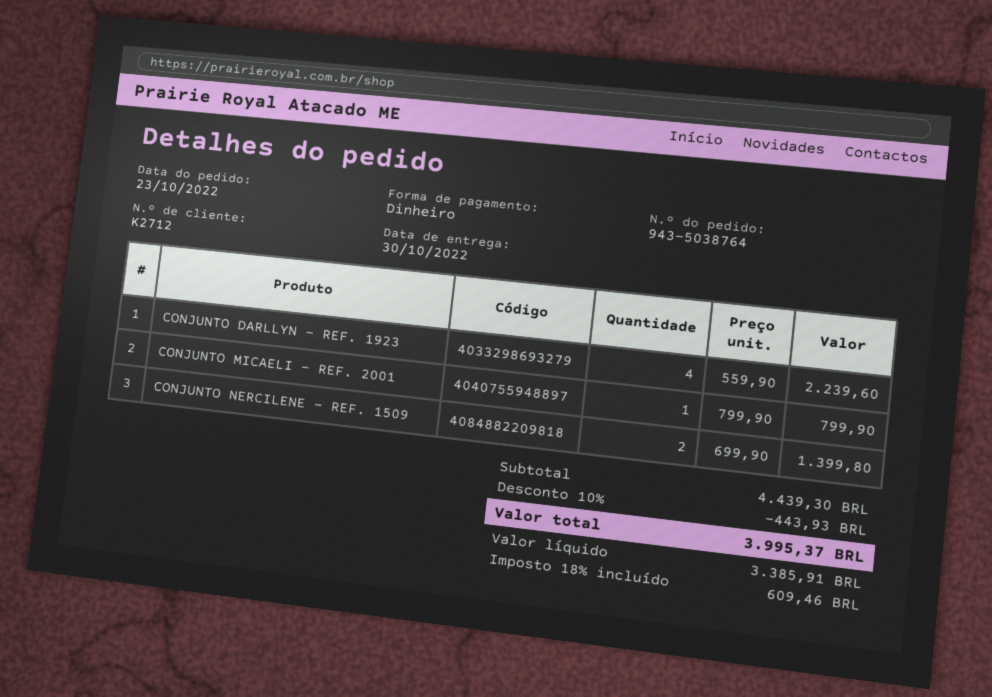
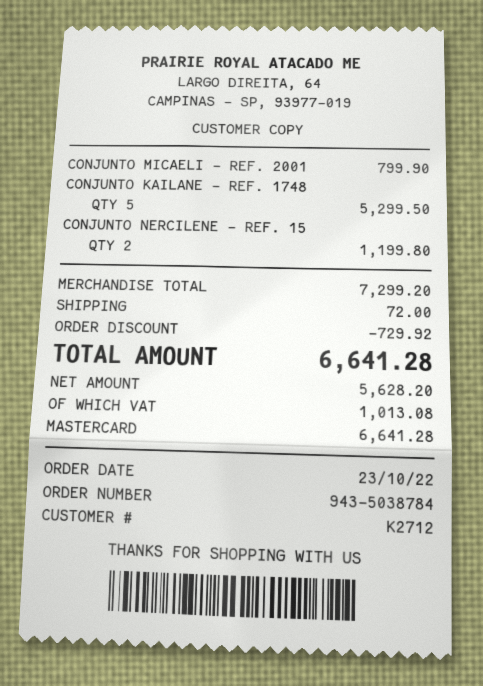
order number: 943-5038764 -> 943-5038784
payment method: cash -> Mastercard
CONJUNTO DARLLYN – REF. 1923: 4 for 2239.60 -> none
CONJUNTO NERCILENE – REF. 1509: 2 for 1399.80 -> 2 for 1199.80
CONJUNTO KAILANE – REF. 1748: none -> 5 for 5299.50
subtotal: 4439.30 -> 7299.20
discount: 443.93 -> 729.92
shipping: none -> 72.00
net: 3385.91 -> 5628.20
tax: 609.46 -> 1013.08
total: 3995.37 -> 6641.28

